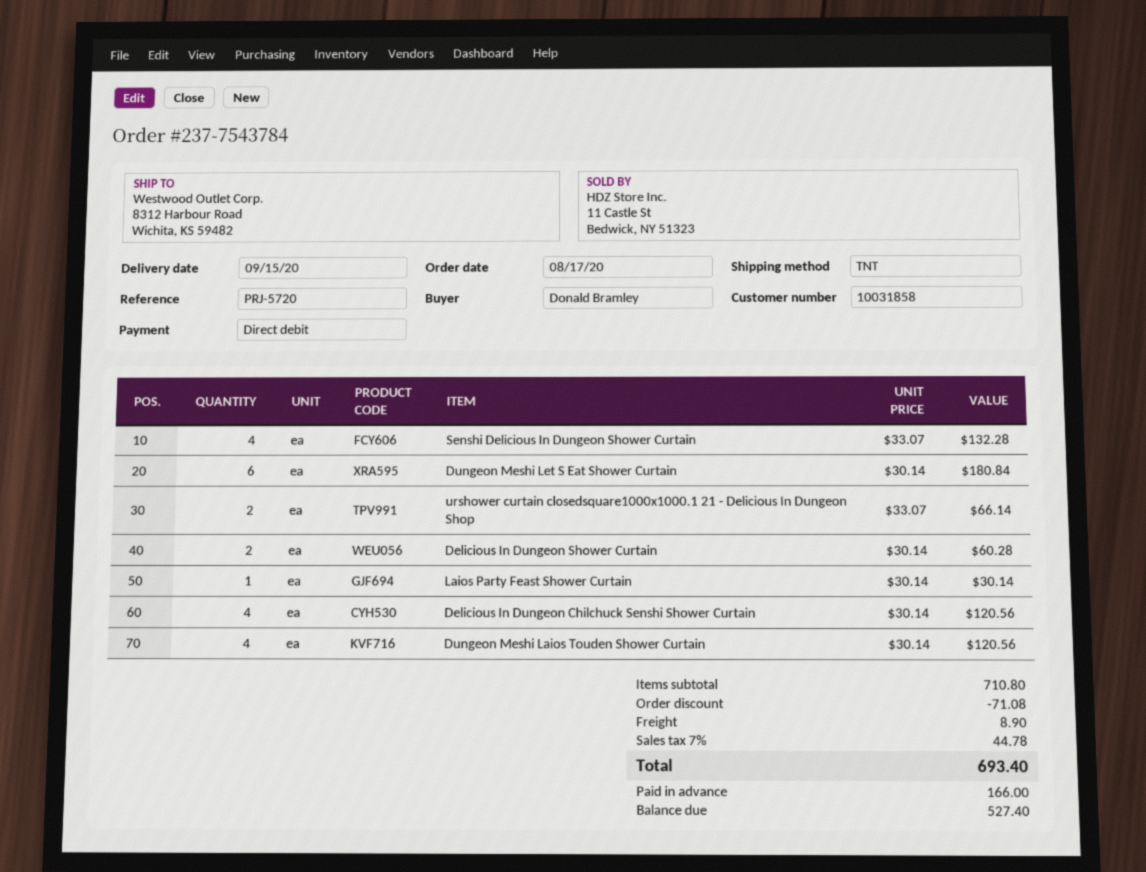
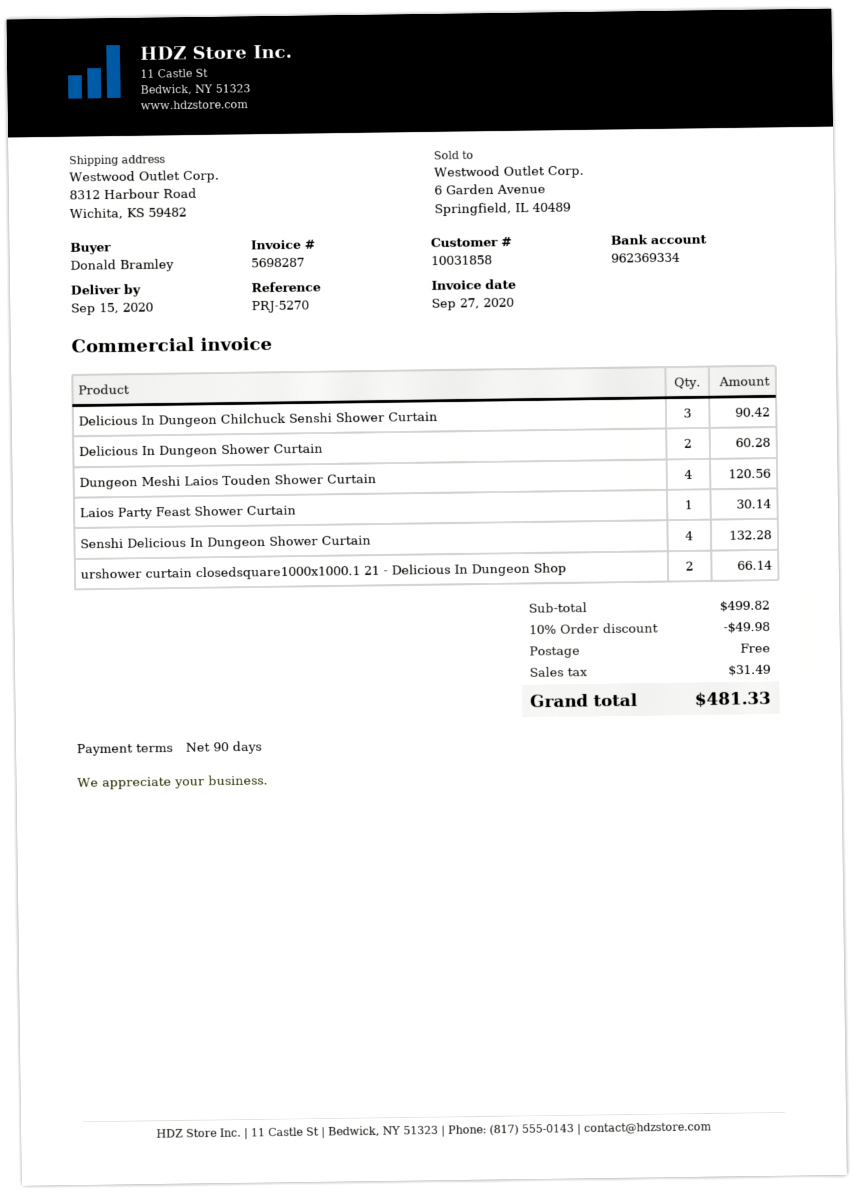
reference: PRJ-5720 -> PRJ-5270
Dungeon Meshi Let S Eat Shower Curtain: 6 for 180.84 -> none
Delicious In Dungeon Chilchuck Senshi Shower Curtain: 4 for 120.56 -> 3 for 90.42
subtotal: 710.80 -> 499.82
discount: 71.08 -> 49.98
shipping: 8.90 -> 0.00
tax: 44.78 -> 31.49
total: 693.40 -> 481.33

